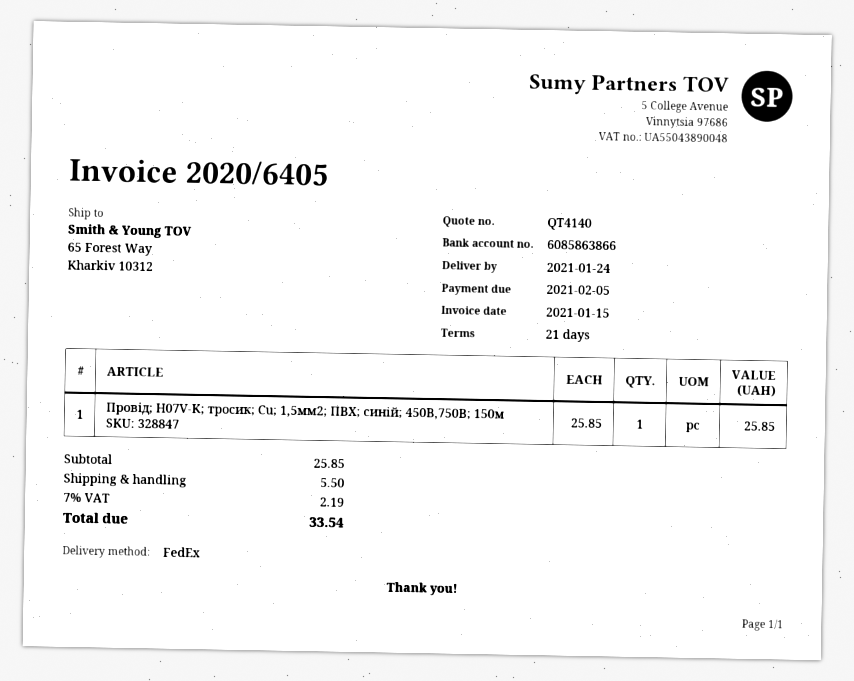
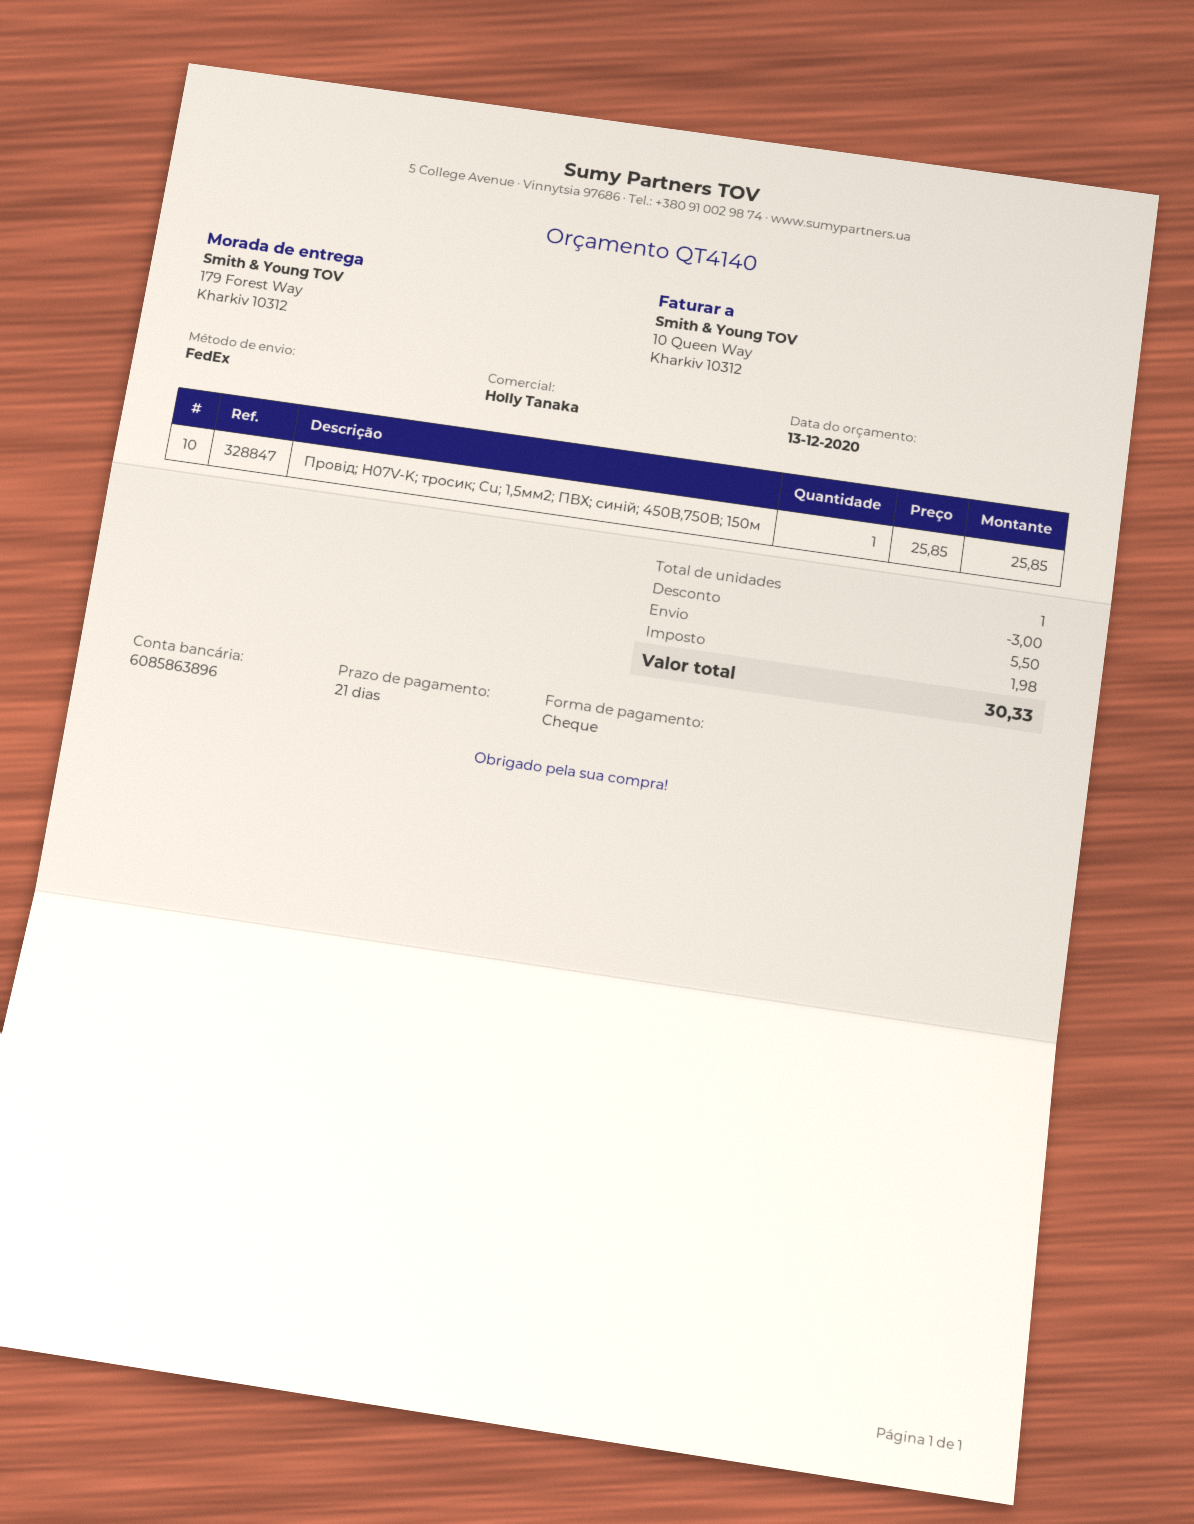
bank account: 6085863866 -> 6085863896
ship to: 65 Forest Way, Kharkiv 10312 -> 179 Forest Way, Kharkiv 10312
discount: none -> 3.00
tax: 2.19 -> 1.98
total: 33.54 -> 30.33

